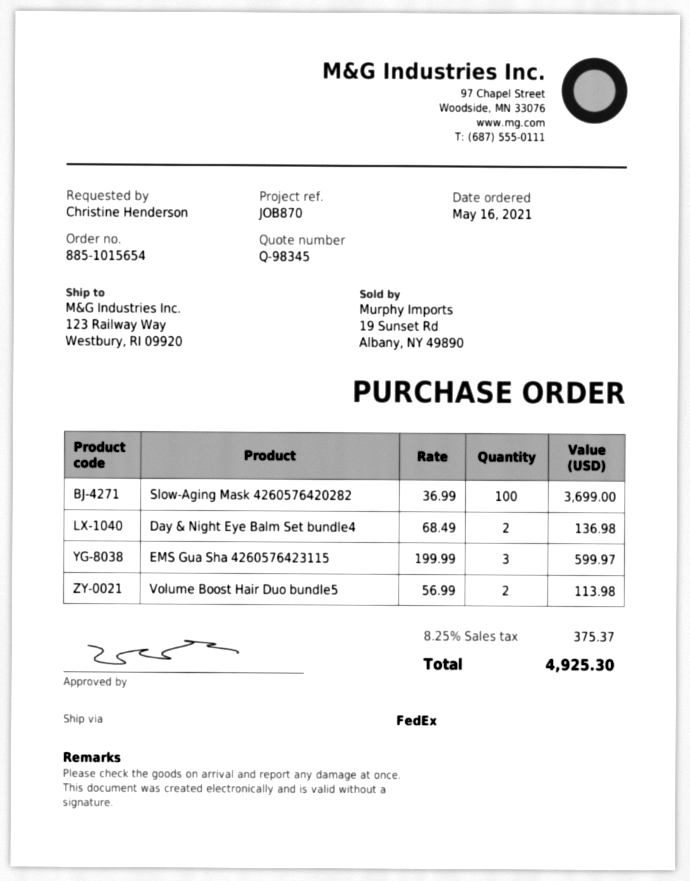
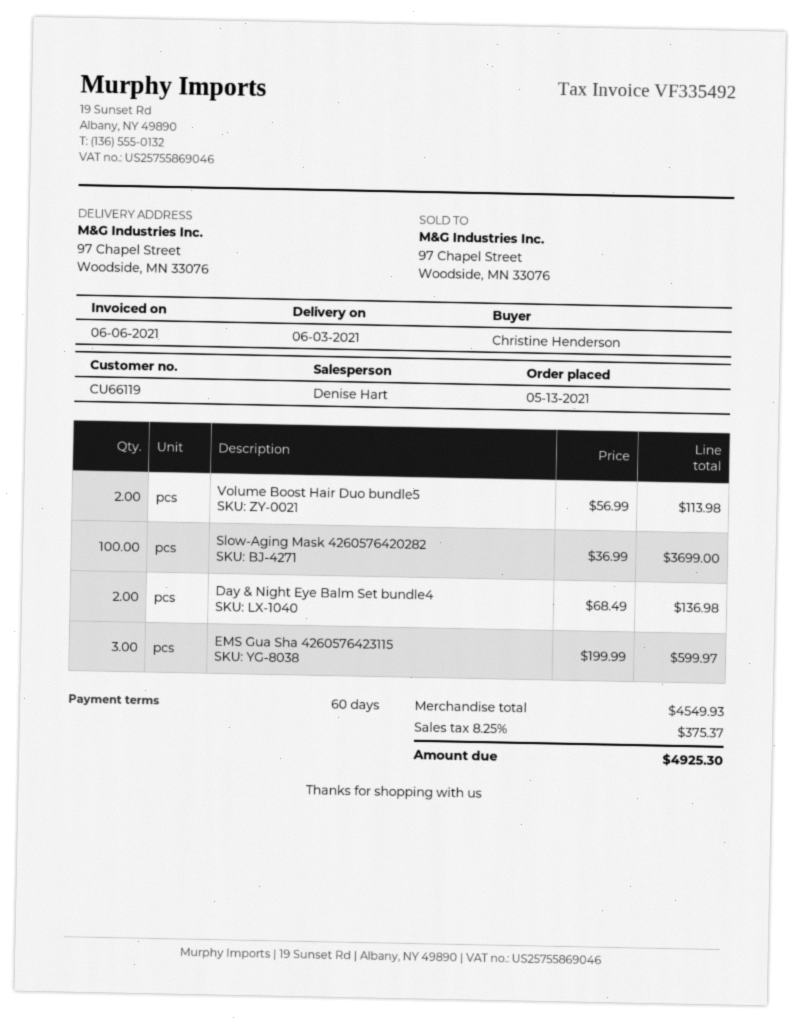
order date: 2021-05-16 -> 2021-05-13
ship to: 123 Railway Way, Westbury, RI 09920 -> 97 Chapel Street, Woodside, MN 33076

